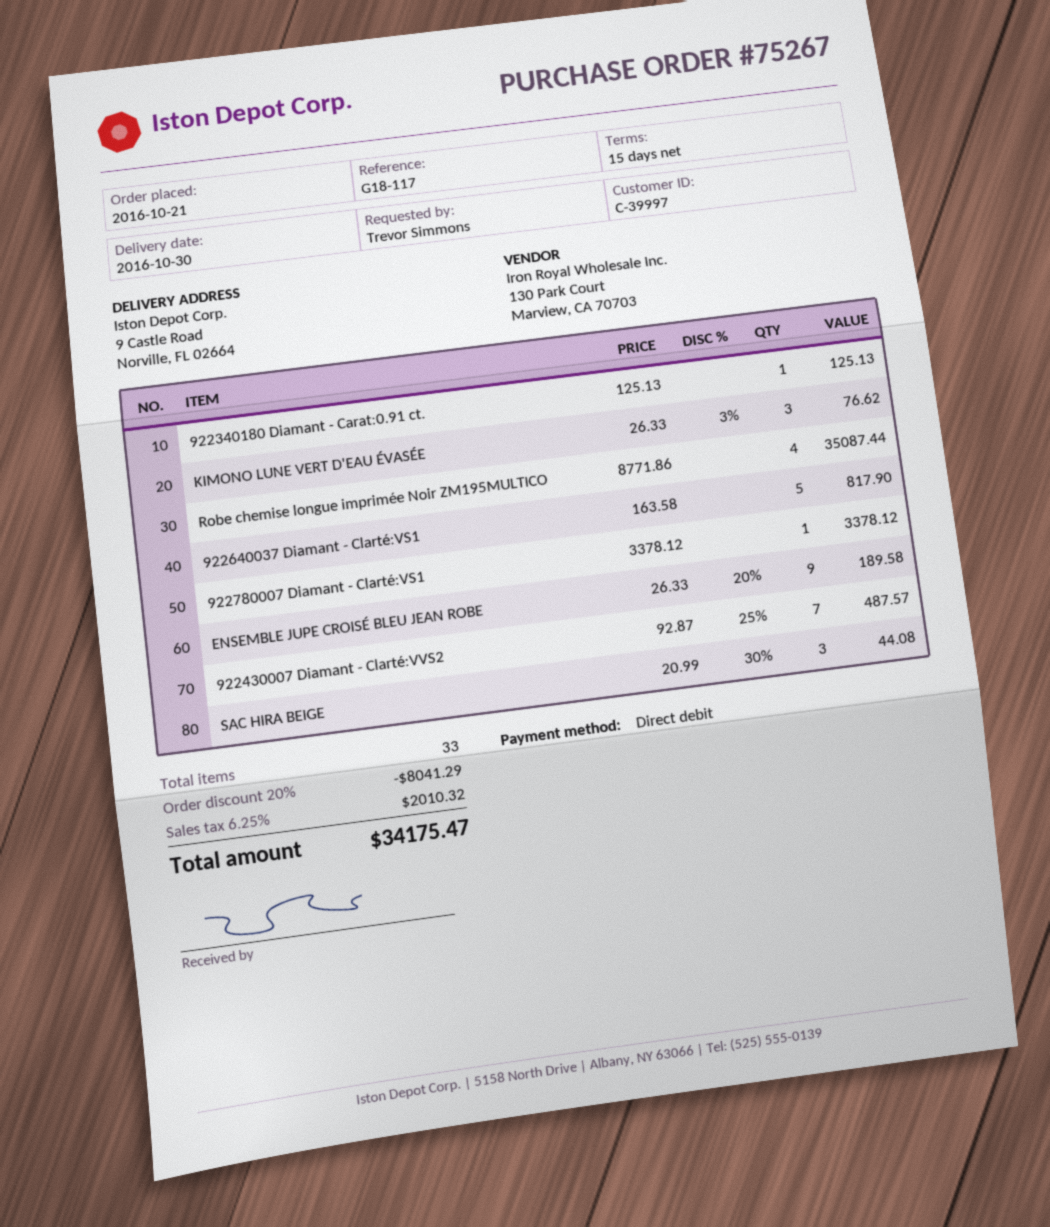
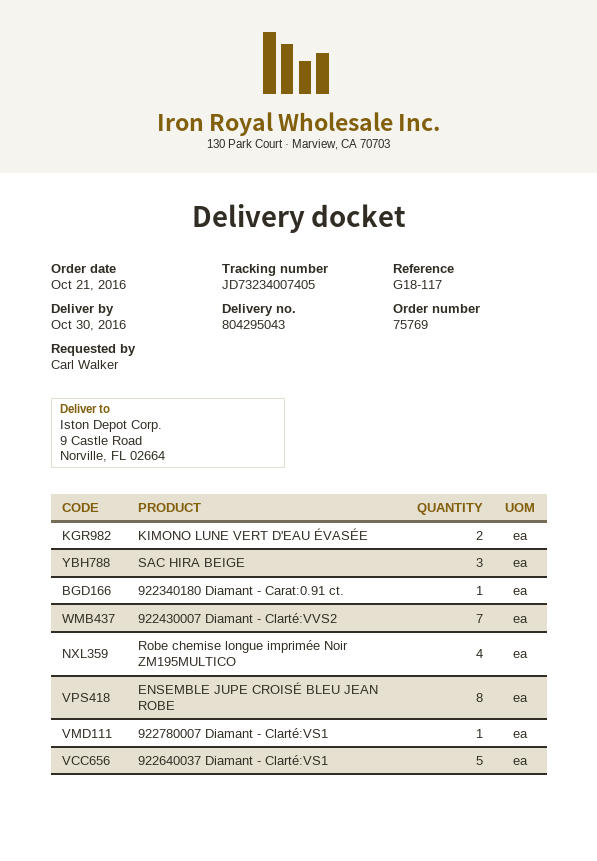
order number: 75267 -> 75769
ordered by: Trevor Simmons -> Carl Walker
KIMONO LUNE VERT D'EAU ÉVASÉE: 3 -> 2
ENSEMBLE JUPE CROISÉ BLEU JEAN ROBE: 9 -> 8

